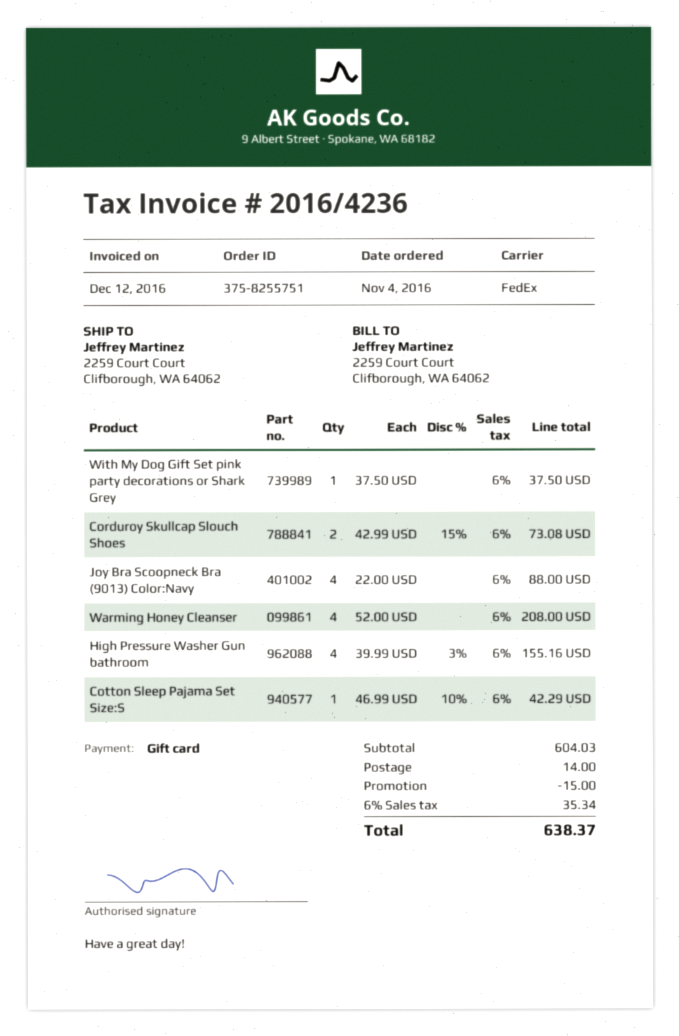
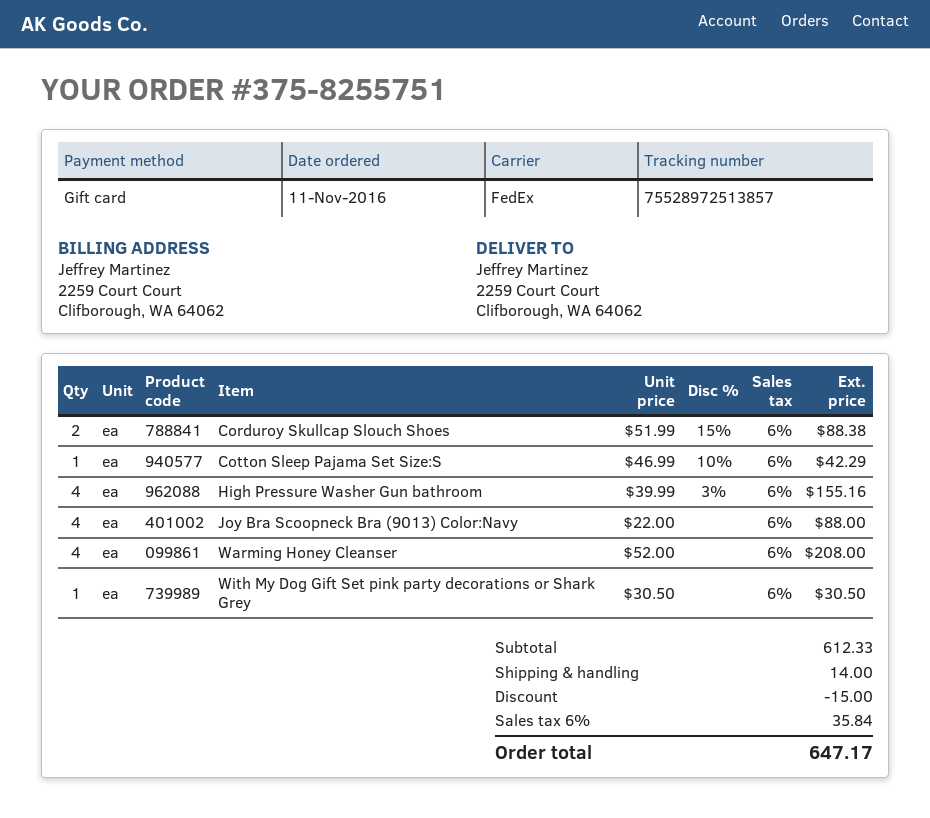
order date: 2016-11-04 -> 2016-11-11
With My Dog Gift Set pink party decorations or Shark Grey: 1 x 37.50 = 37.50 -> 1 x 30.50 = 30.50
Corduroy Skullcap Slouch Shoes: 2 x 42.99 - 15% = 73.08 -> 2 x 51.99 - 15% = 88.38
subtotal: 604.03 -> 612.33
tax: 6% = 35.34 -> 6% = 35.84
total: 638.37 -> 647.17

